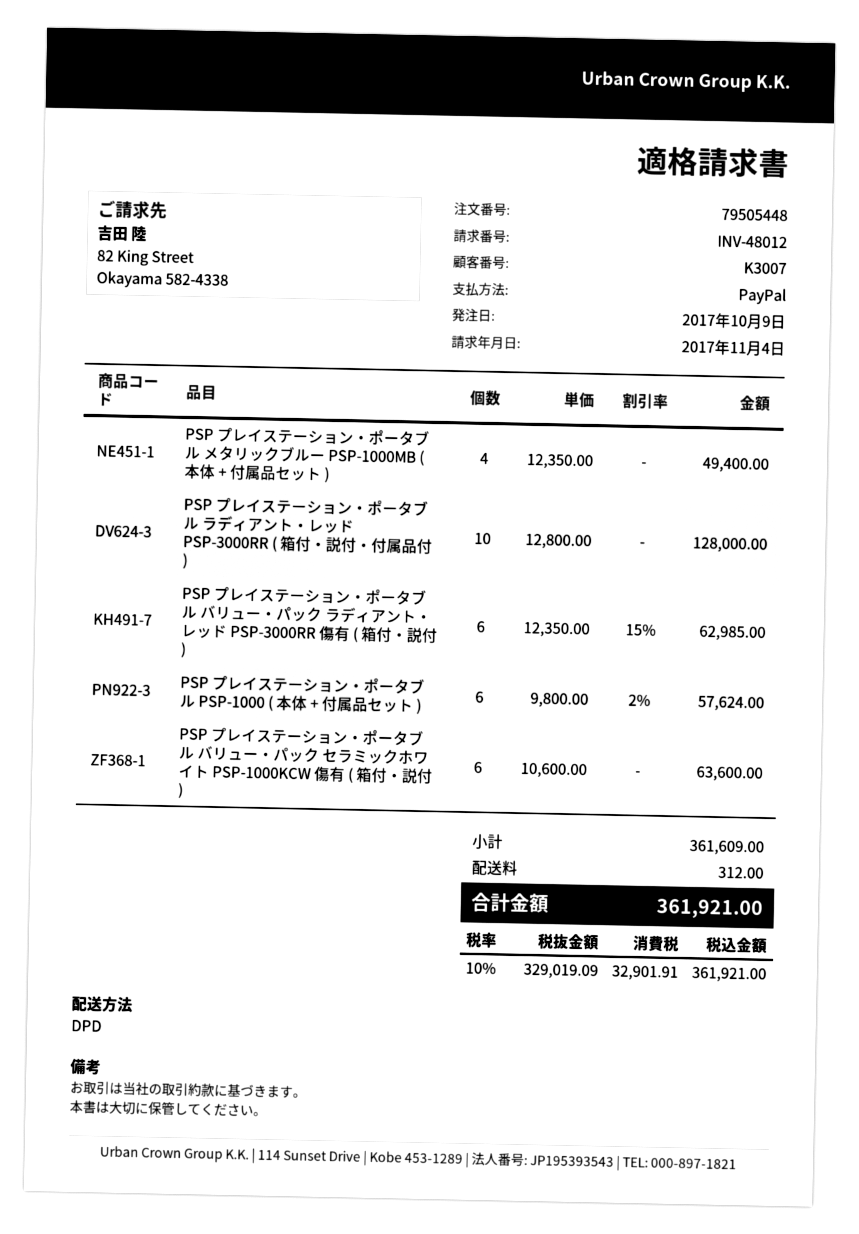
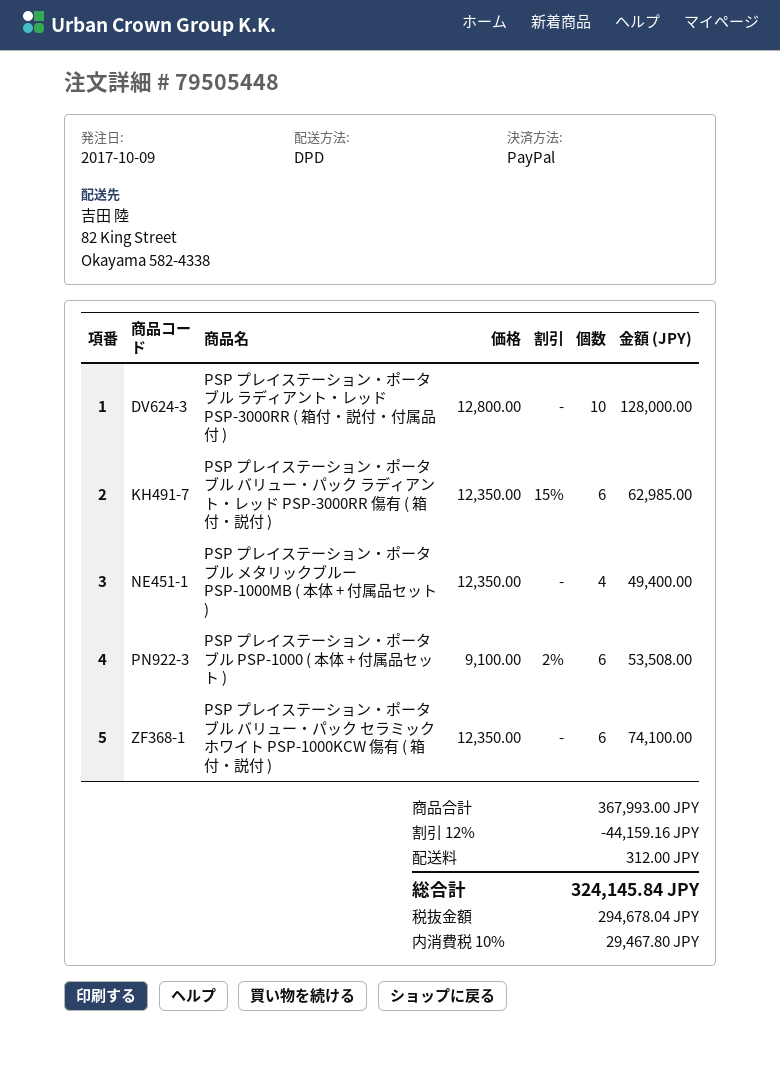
PSP プレイステーション・ポータブル PSP-1000 ( 本体 + 付属品セット ): 6 x 9800.00 - 2% = 57624.00 -> 6 x 9100.00 - 2% = 53508.00
PSP プレイステーション・ポータブル バリュー・パック セラミックホワイト PSP-1000KCW 傷有 ( 箱付・説付 ): 6 x 10600.00 = 63600.00 -> 6 x 12350.00 = 74100.00
subtotal: 361609.00 -> 367993.00
discount: none -> 12% = 44159.16
net: 329019.09 -> 294678.04
tax: 10% = 32901.91 -> 10% = 29467.80
total: 361921.00 -> 324145.84

